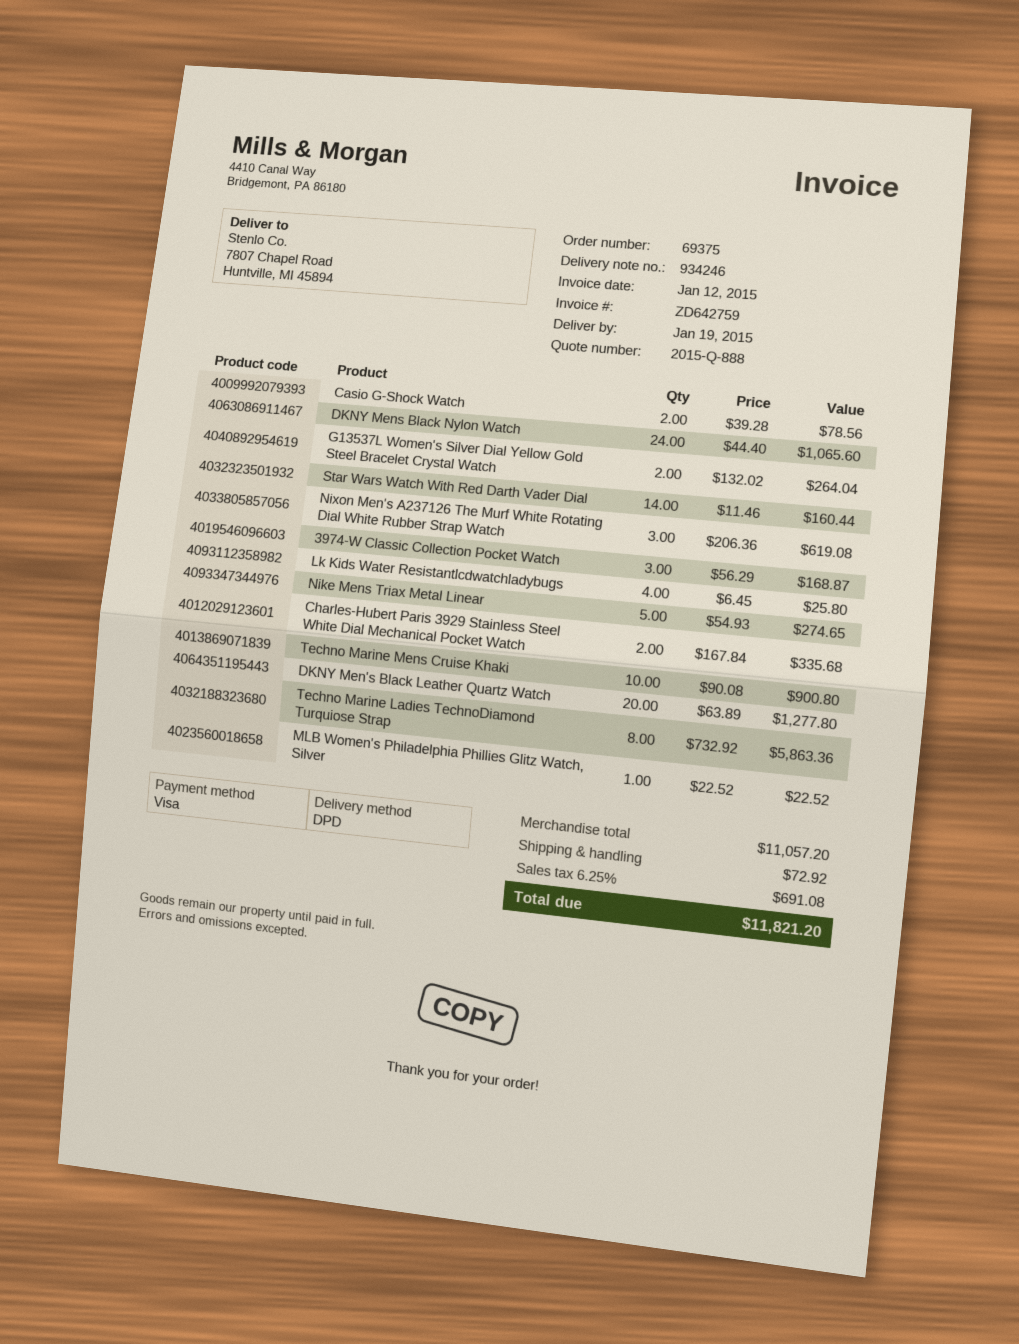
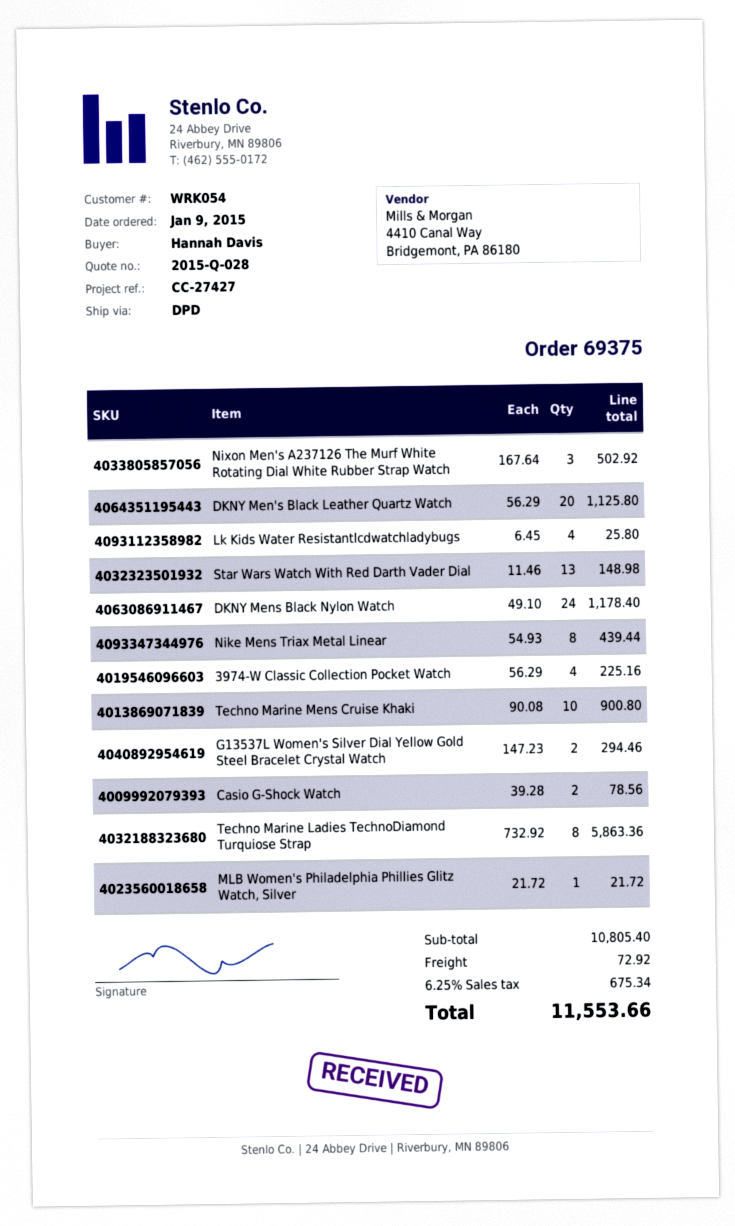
quote number: 2015-Q-888 -> 2015-Q-028
DKNY Mens Black Nylon Watch: 24 x 44.40 = 1065.60 -> 24 x 49.10 = 1178.40
G13537L Women's Silver Dial Yellow Gold Steel Bracelet Crystal Watch: 2 x 132.02 = 264.04 -> 2 x 147.23 = 294.46
Star Wars Watch With Red Darth Vader Dial: 14 x 11.46 = 160.44 -> 13 x 11.46 = 148.98
Nixon Men's A237126 The Murf White Rotating Dial White Rubber Strap Watch: 3 x 206.36 = 619.08 -> 3 x 167.64 = 502.92
3974-W Classic Collection Pocket Watch: 3 x 56.29 = 168.87 -> 4 x 56.29 = 225.16
Nike Mens Triax Metal Linear: 5 x 54.93 = 274.65 -> 8 x 54.93 = 439.44
Charles-Hubert Paris 3929 Stainless Steel White Dial Mechanical Pocket Watch: 2 x 167.84 = 335.68 -> none
DKNY Men's Black Leather Quartz Watch: 20 x 63.89 = 1277.80 -> 20 x 56.29 = 1125.80
MLB Women's Philadelphia Phillies Glitz Watch, Silver: 1 x 22.52 = 22.52 -> 1 x 21.72 = 21.72
subtotal: 11057.20 -> 10805.40
tax: 6.25% = 691.08 -> 6.25% = 675.34
total: 11821.20 -> 11553.66

